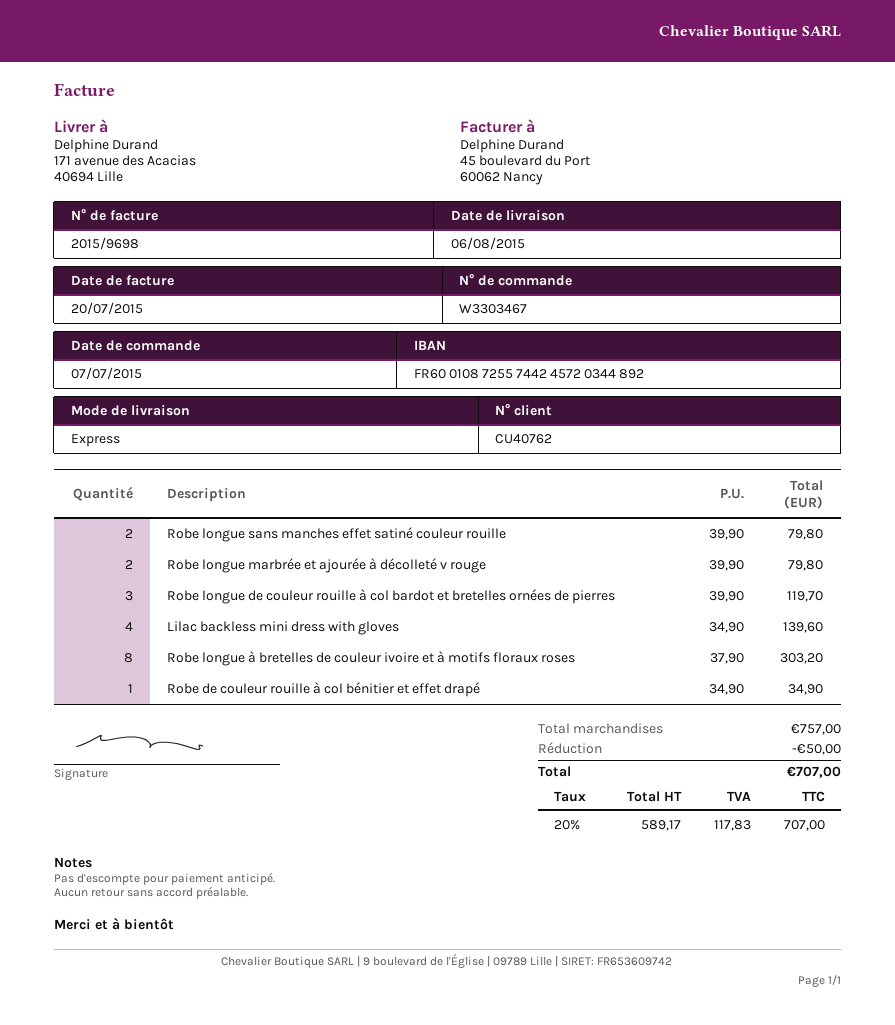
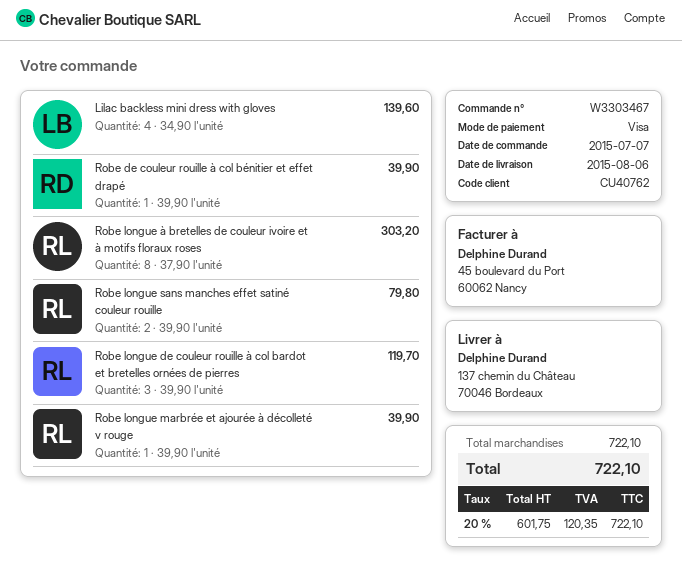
ship to: 171 avenue des Acacias, 40694 Lille -> 137 chemin du Château, 70046 Bordeaux
Robe longue marbrée et ajourée à décolleté v rouge: 2 x 39.90 = 79.80 -> 1 x 39.90 = 39.90
Robe de couleur rouille à col bénitier et effet drapé: 1 x 34.90 = 34.90 -> 1 x 39.90 = 39.90
subtotal: 757.00 -> 722.10
discount: 50.00 -> none
net: 589.17 -> 601.75
tax: 20% = 117.83 -> 20% = 120.35
total: 707.00 -> 722.10

